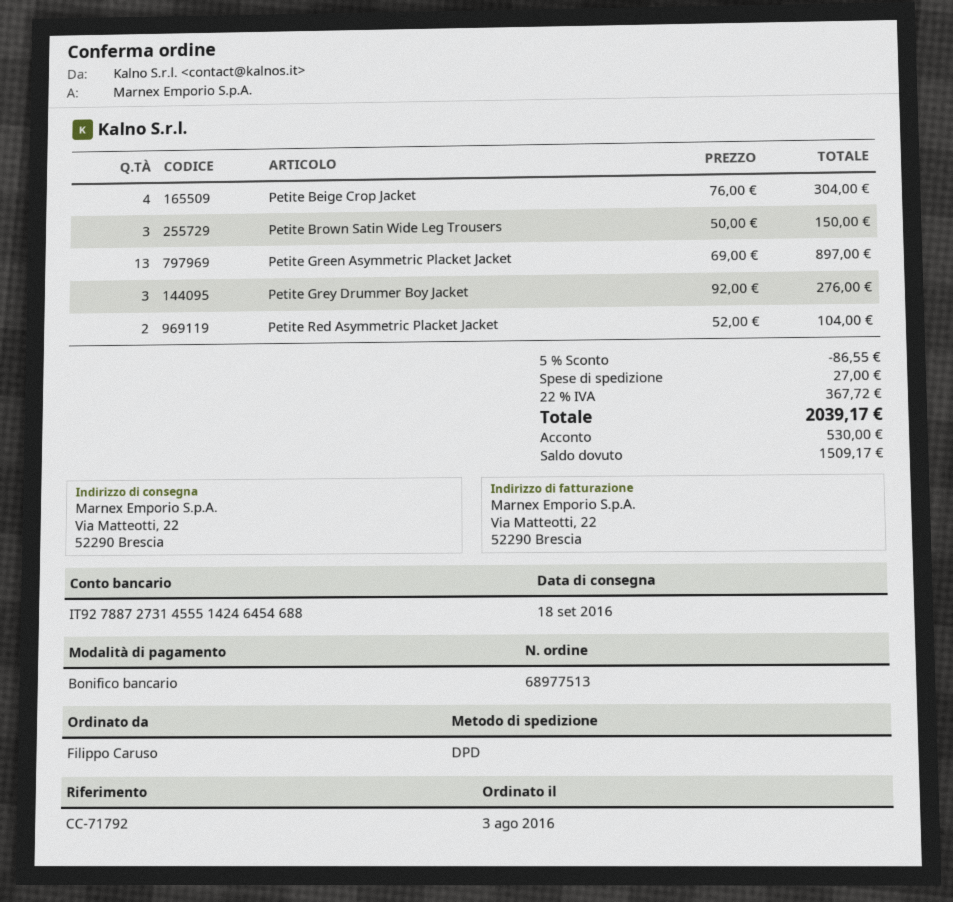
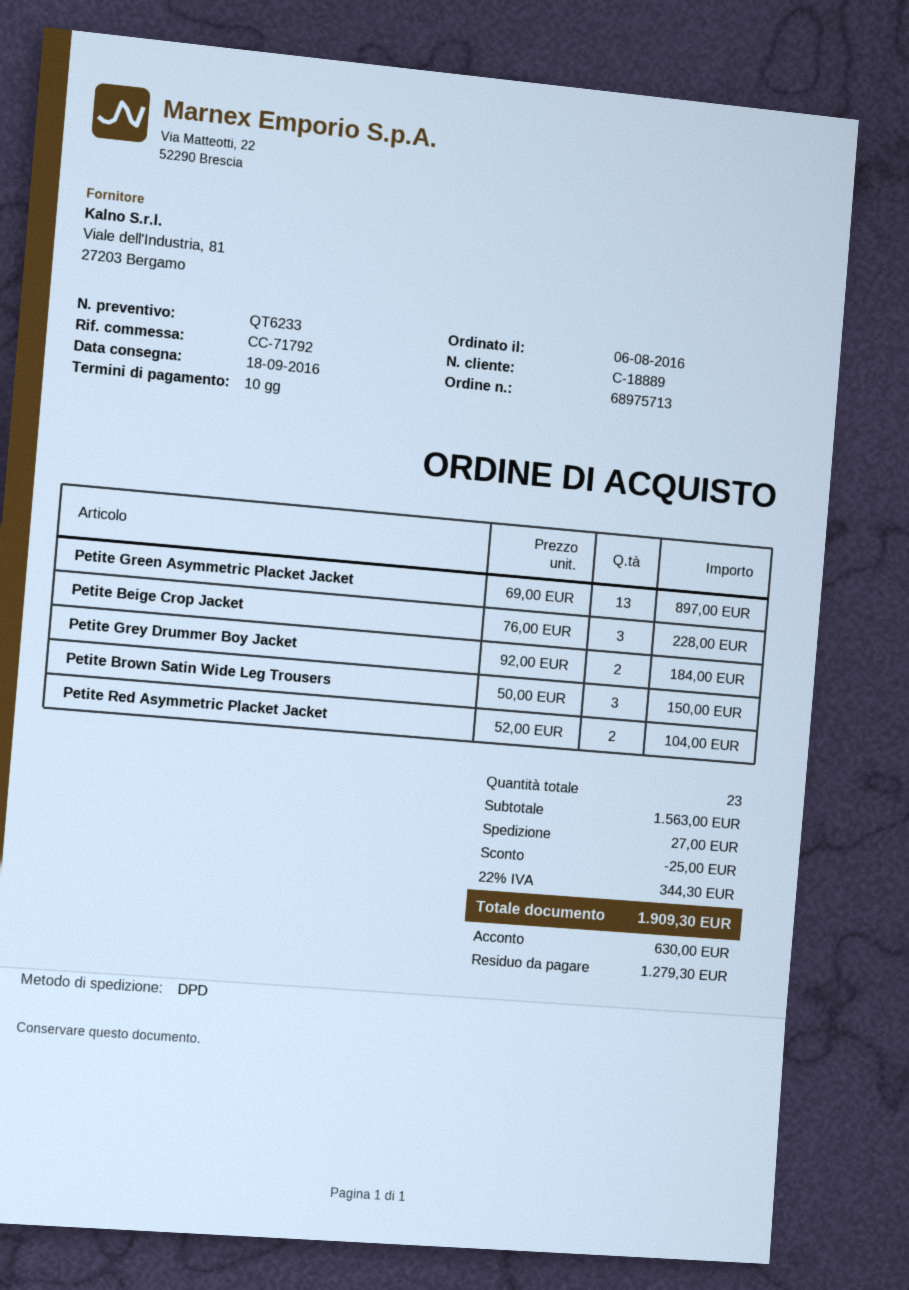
order number: 68977513 -> 68975713
order date: 2016-08-03 -> 2016-08-06
Petite Beige Crop Jacket: 4 x 76.00 = 304.00 -> 3 x 76.00 = 228.00
Petite Grey Drummer Boy Jacket: 3 x 92.00 = 276.00 -> 2 x 92.00 = 184.00
discount: 86.55 -> 25.00
tax: 22% = 367.72 -> 22% = 344.30
total: 2039.17 -> 1909.30
deposit: 530.00 -> 630.00
balance: 1509.17 -> 1279.30

